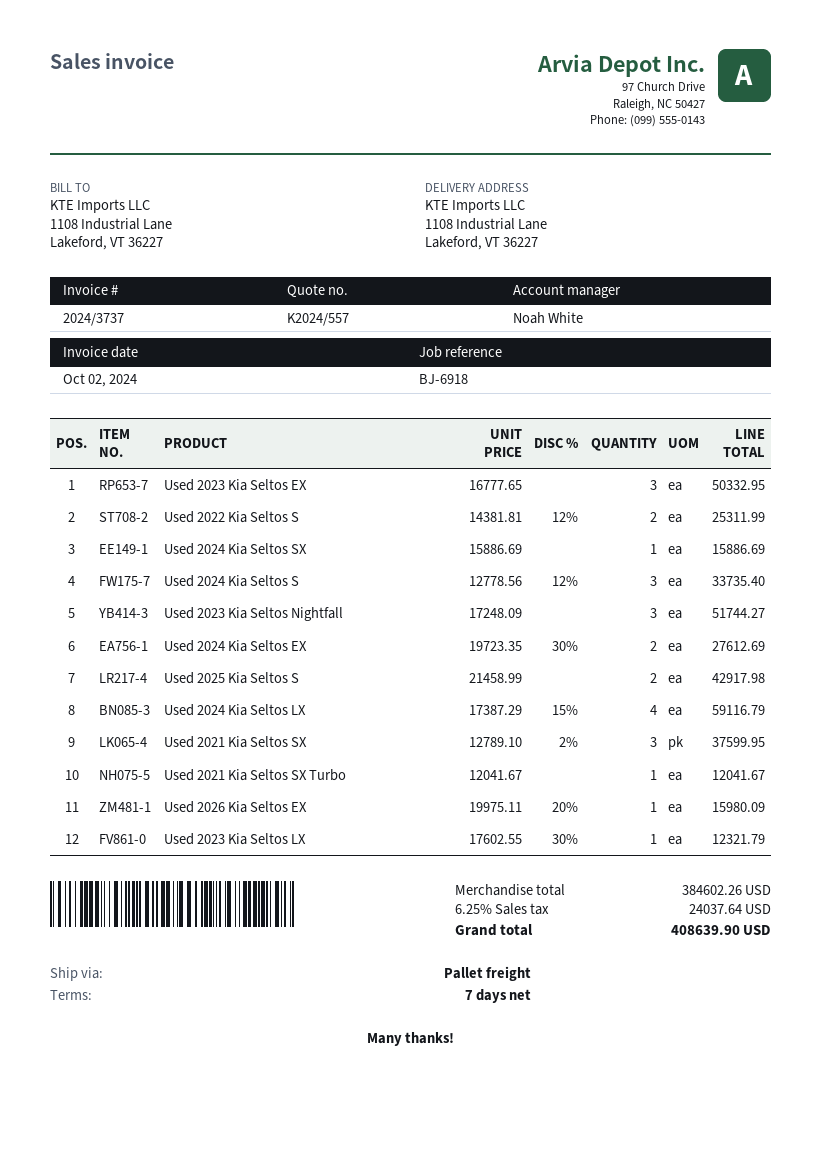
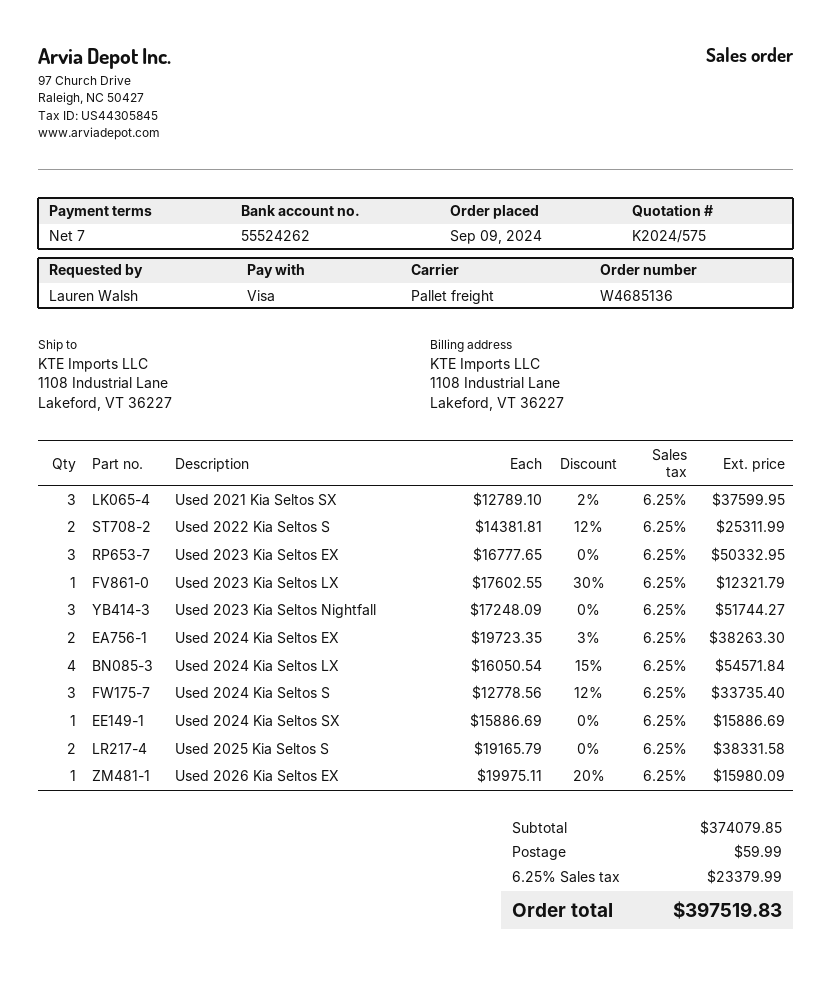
quote number: K2024/557 -> K2024/575
Used 2024 Kia Seltos EX: 2 x 19723.35 - 30% = 27612.69 -> 2 x 19723.35 - 3% = 38263.30
Used 2025 Kia Seltos S: 2 x 21458.99 = 42917.98 -> 2 x 19165.79 = 38331.58
Used 2024 Kia Seltos LX: 4 x 17387.29 - 15% = 59116.79 -> 4 x 16050.54 - 15% = 54571.84
Used 2021 Kia Seltos SX Turbo: 1 x 12041.67 = 12041.67 -> none
subtotal: 384602.26 -> 374079.85
shipping: none -> 59.99
tax: 6.25% = 24037.64 -> 6.25% = 23379.99
total: 408639.90 -> 397519.83

